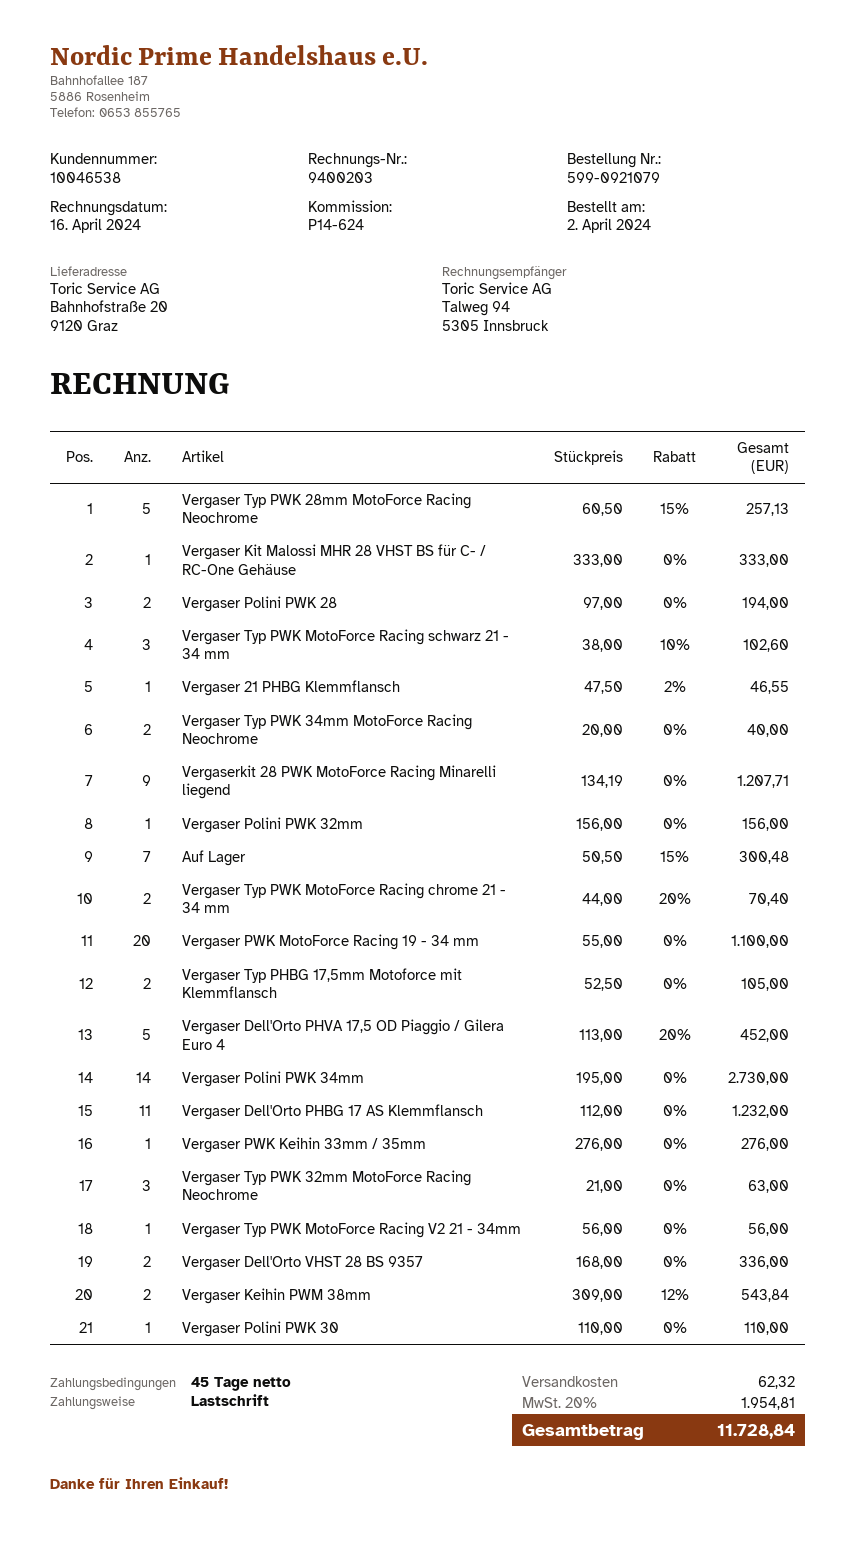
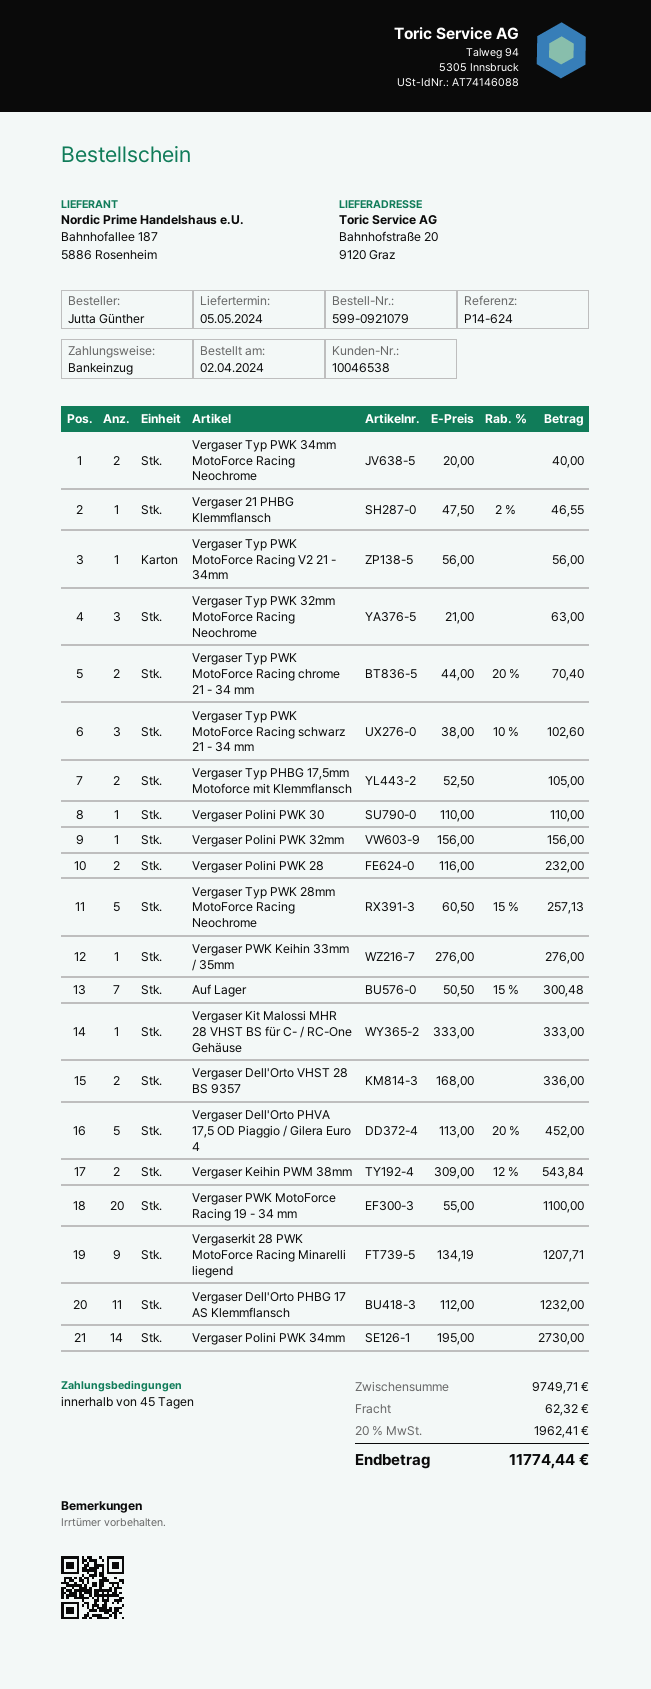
Vergaser Polini PWK 28: 2 x 97.00 = 194.00 -> 2 x 116.00 = 232.00
tax: 20% = 1954.81 -> 20% = 1962.41
total: 11728.84 -> 11774.44

